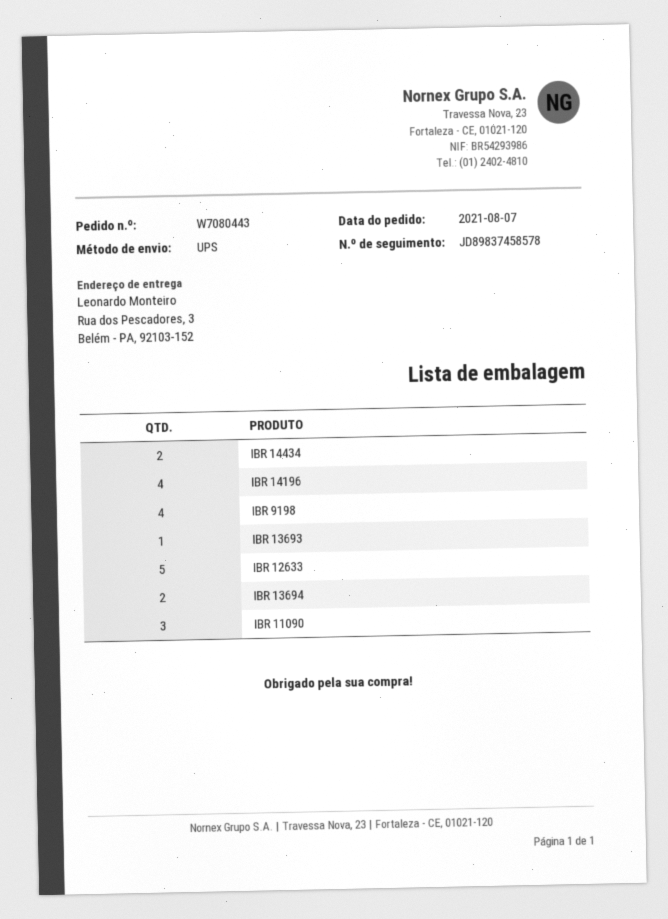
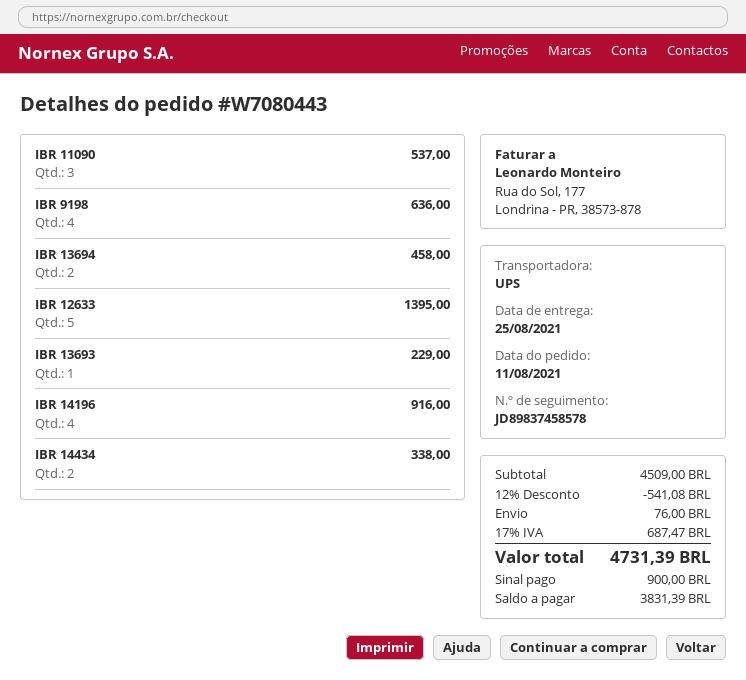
order date: 2021-08-07 -> 2021-08-11

